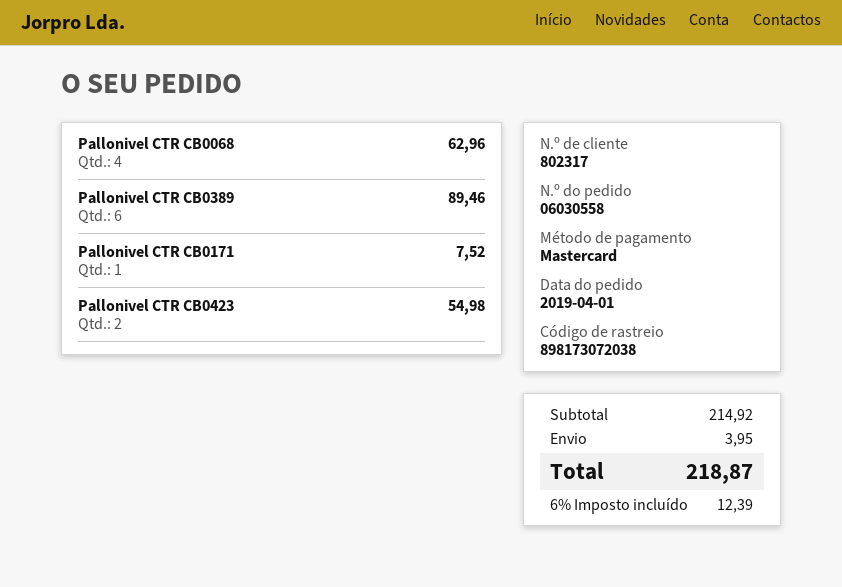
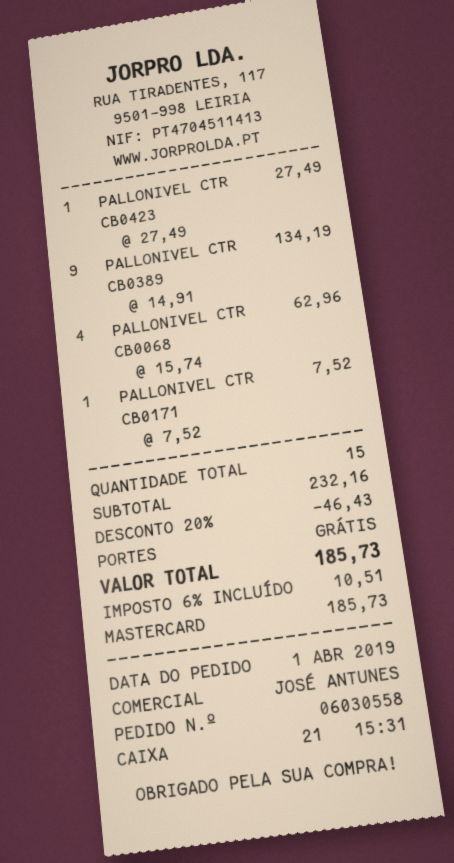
Pallonivel CTR CB0389: 6 for 89.46 -> 9 for 134.19
Pallonivel CTR CB0423: 2 for 54.98 -> 1 for 27.49
subtotal: 214.92 -> 232.16
discount: none -> 20% = 46.43
shipping: 3.95 -> 0.00
tax: 6% = 12.39 -> 6% = 10.51
total: 218.87 -> 185.73

